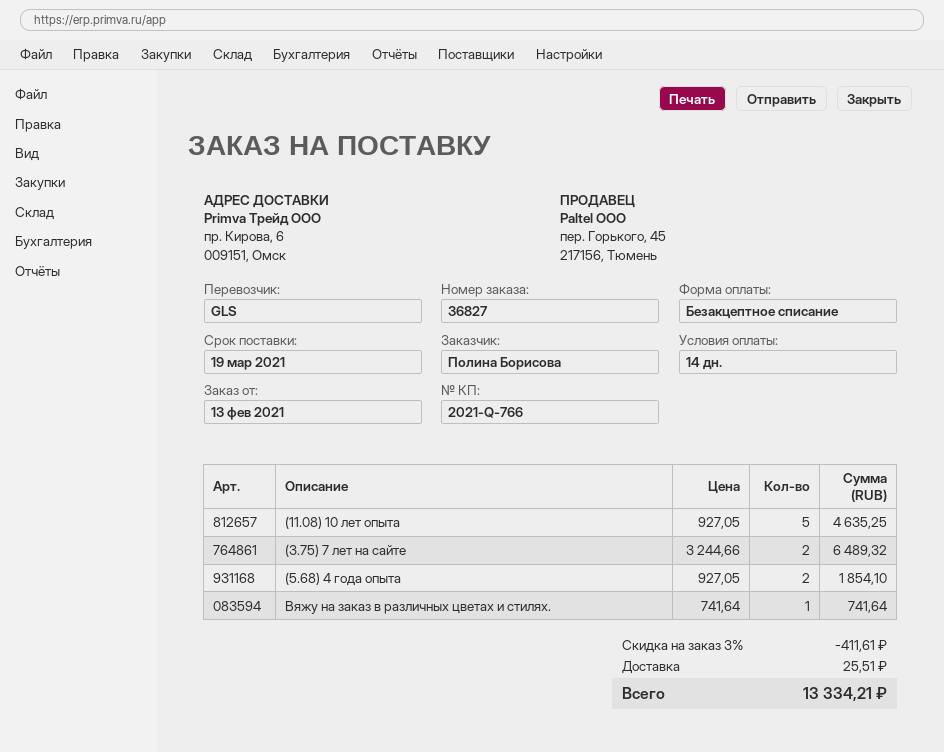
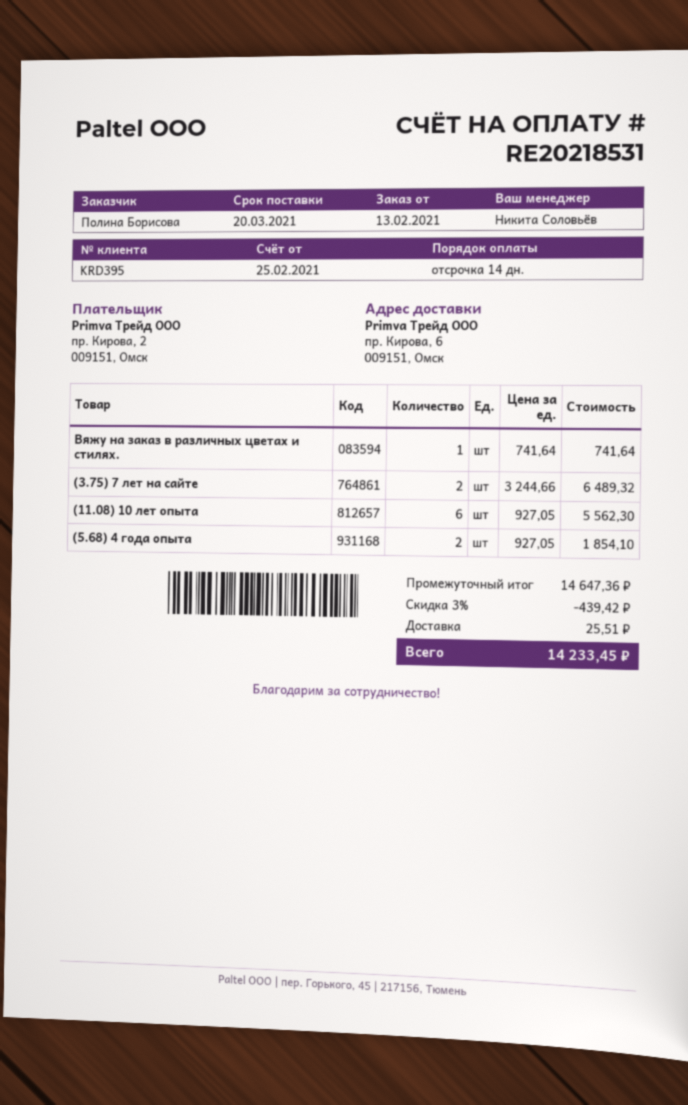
delivery date: 2021-03-19 -> 2021-03-20
(11.08) 10 лет опыта: 5 x 927.05 = 4635.25 -> 6 x 927.05 = 5562.30
discount: 3% = 411.61 -> 3% = 439.42
total: 13334.21 -> 14233.45

